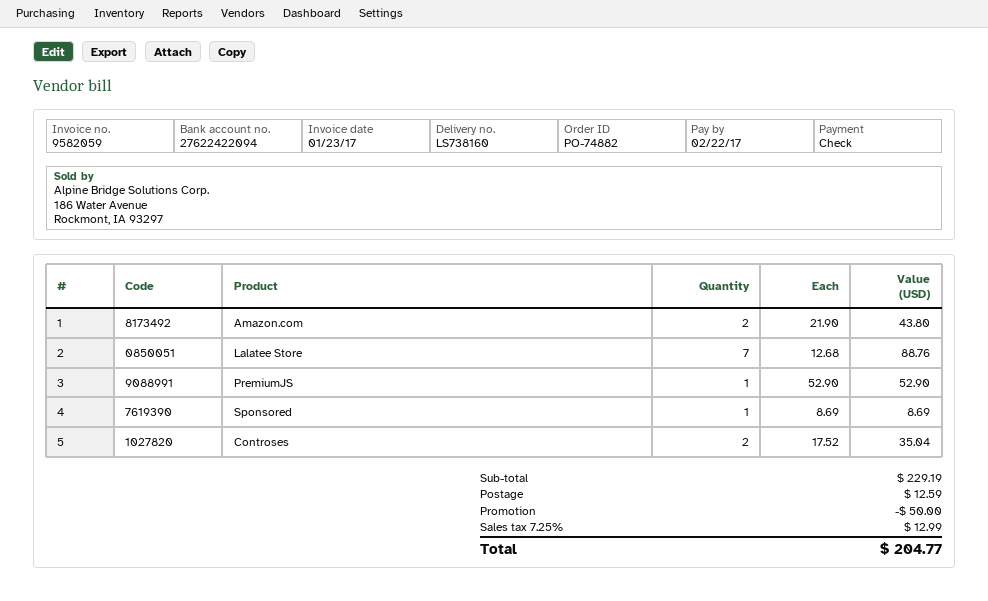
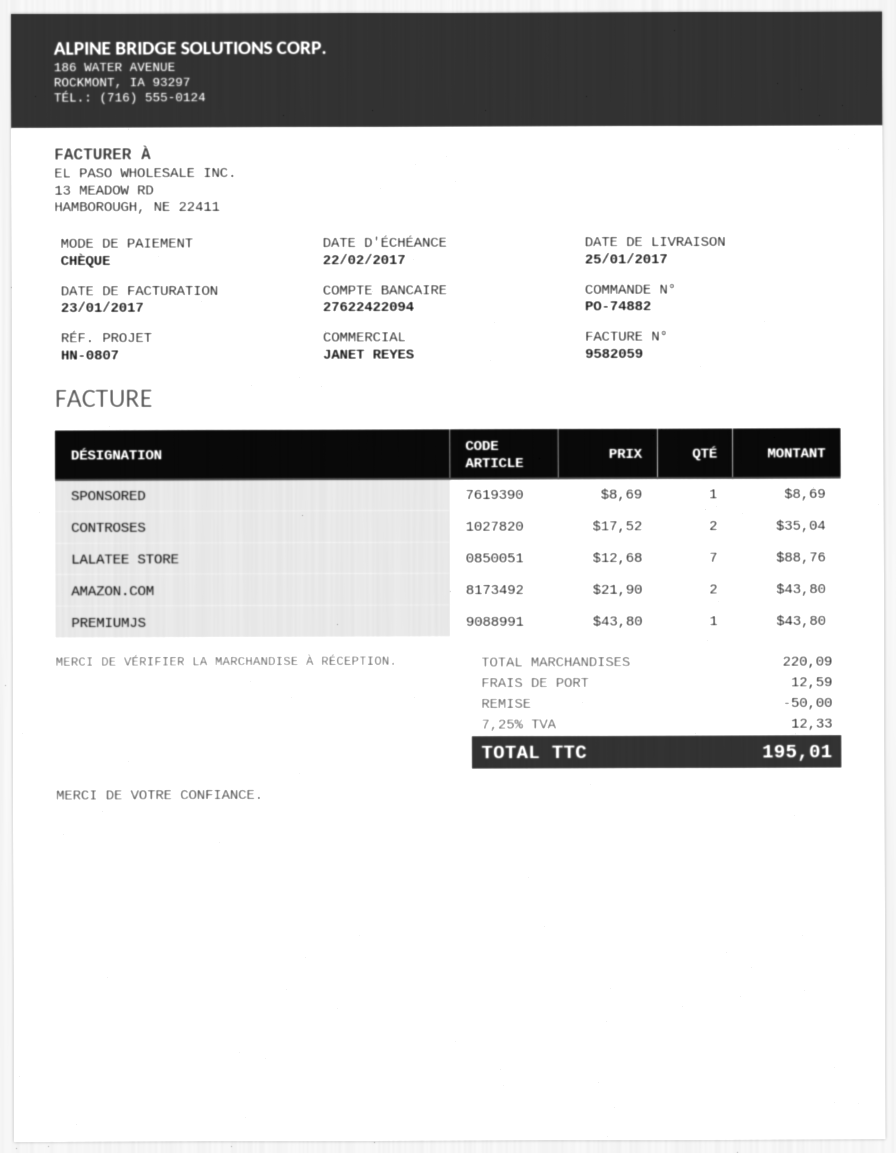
PremiumJS: 1 x 52.90 = 52.90 -> 1 x 43.80 = 43.80
subtotal: 229.19 -> 220.09
tax: 7.25% = 12.99 -> 7.25% = 12.33
total: 204.77 -> 195.01

